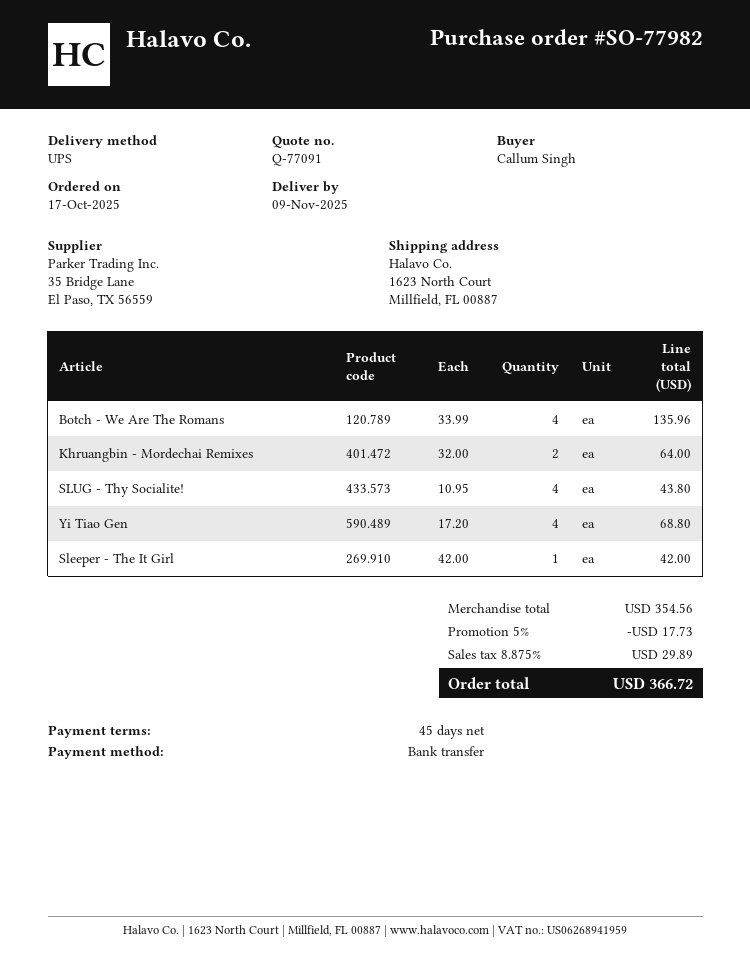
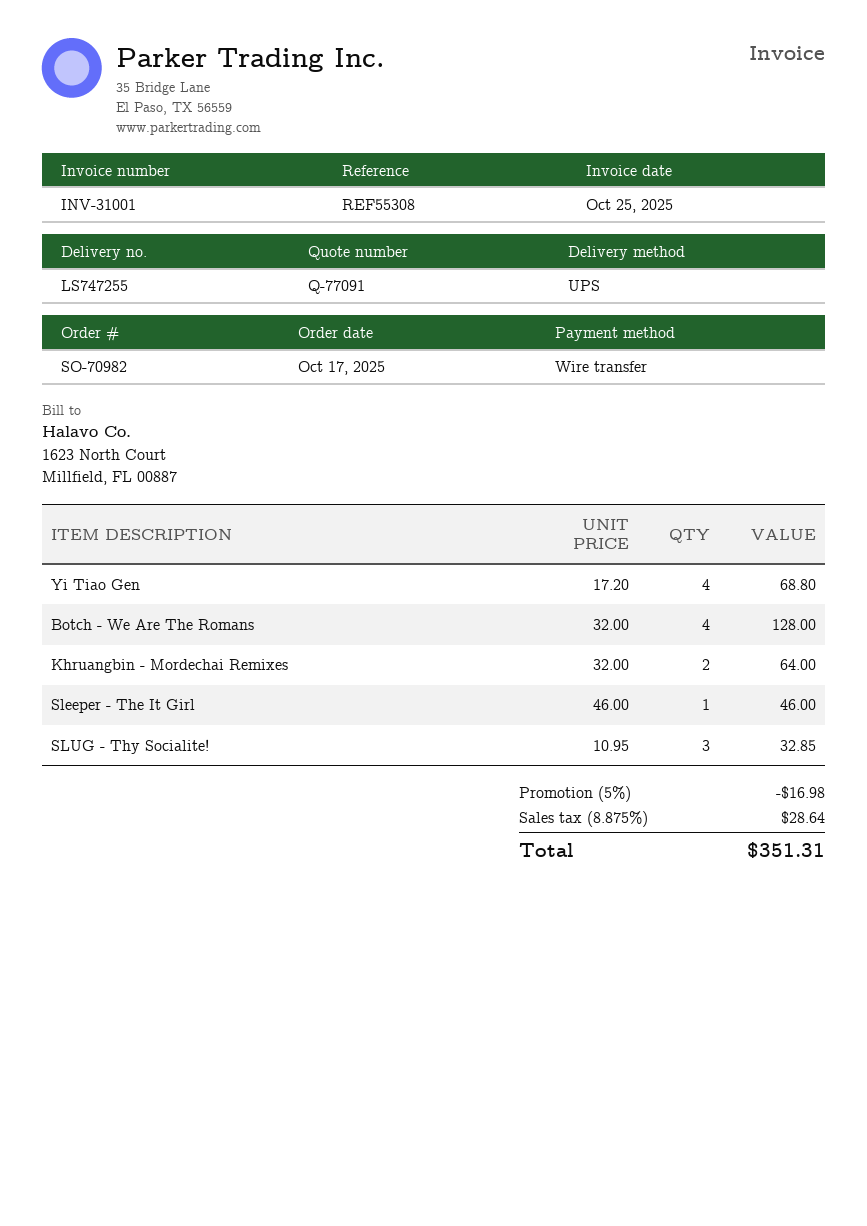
order number: SO-77982 -> SO-70982
Botch - We Are The Romans: 4 x 33.99 = 135.96 -> 4 x 32.00 = 128.00
SLUG - Thy Socialite!: 4 x 10.95 = 43.80 -> 3 x 10.95 = 32.85
Sleeper - The It Girl: 1 x 42.00 = 42.00 -> 1 x 46.00 = 46.00
discount: 5% = 17.73 -> 5% = 16.98
tax: 8.875% = 29.89 -> 8.875% = 28.64
total: 366.72 -> 351.31

